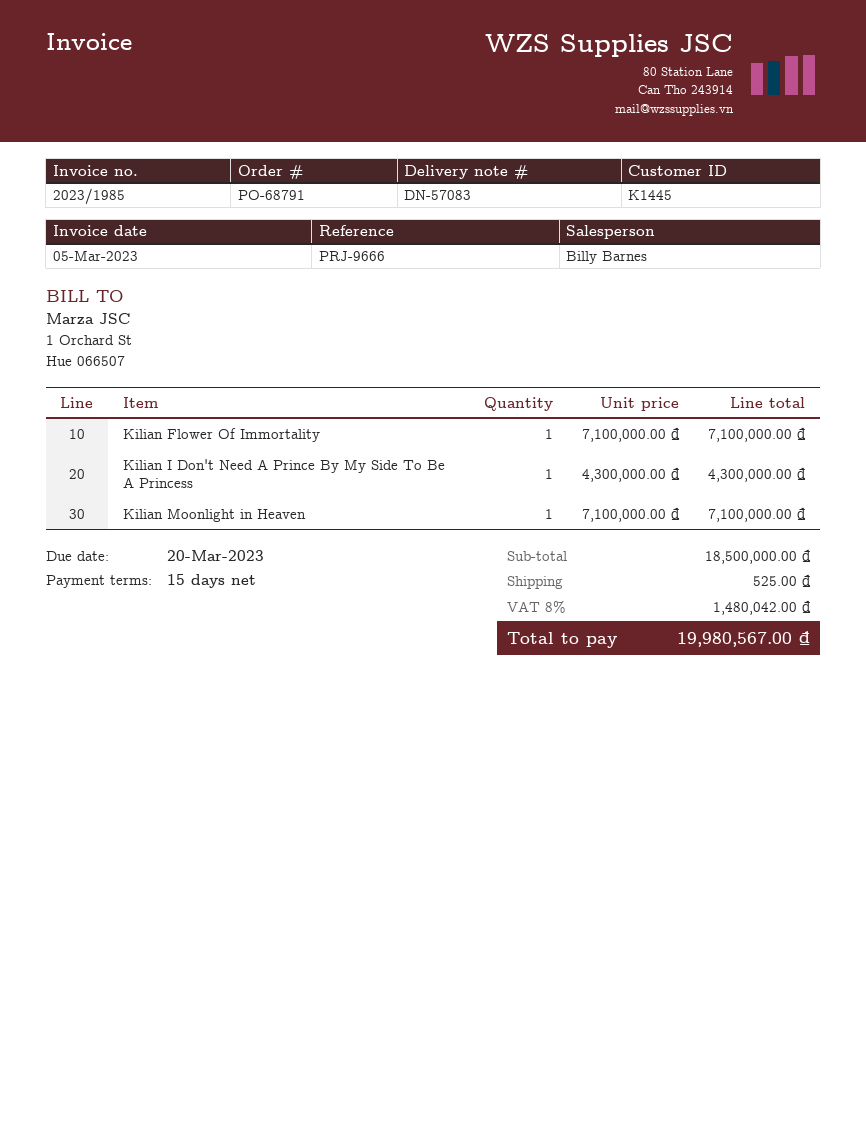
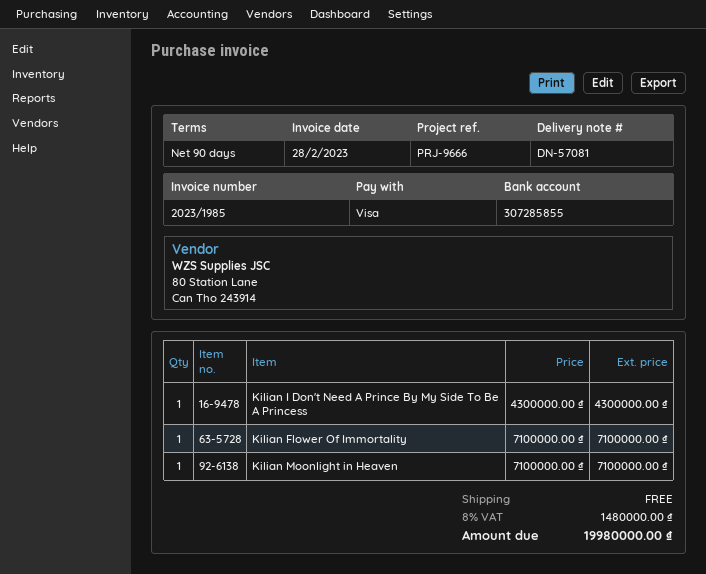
delivery note number: DN-57083 -> DN-57081
invoice date: 2023-03-05 -> 2023-02-28
payment terms: 15 days -> 90 days
shipping: 525.00 -> 0.00
tax: 8% = 1480042.00 -> 8% = 1480000.00
total: 19980567.00 -> 19980000.00

